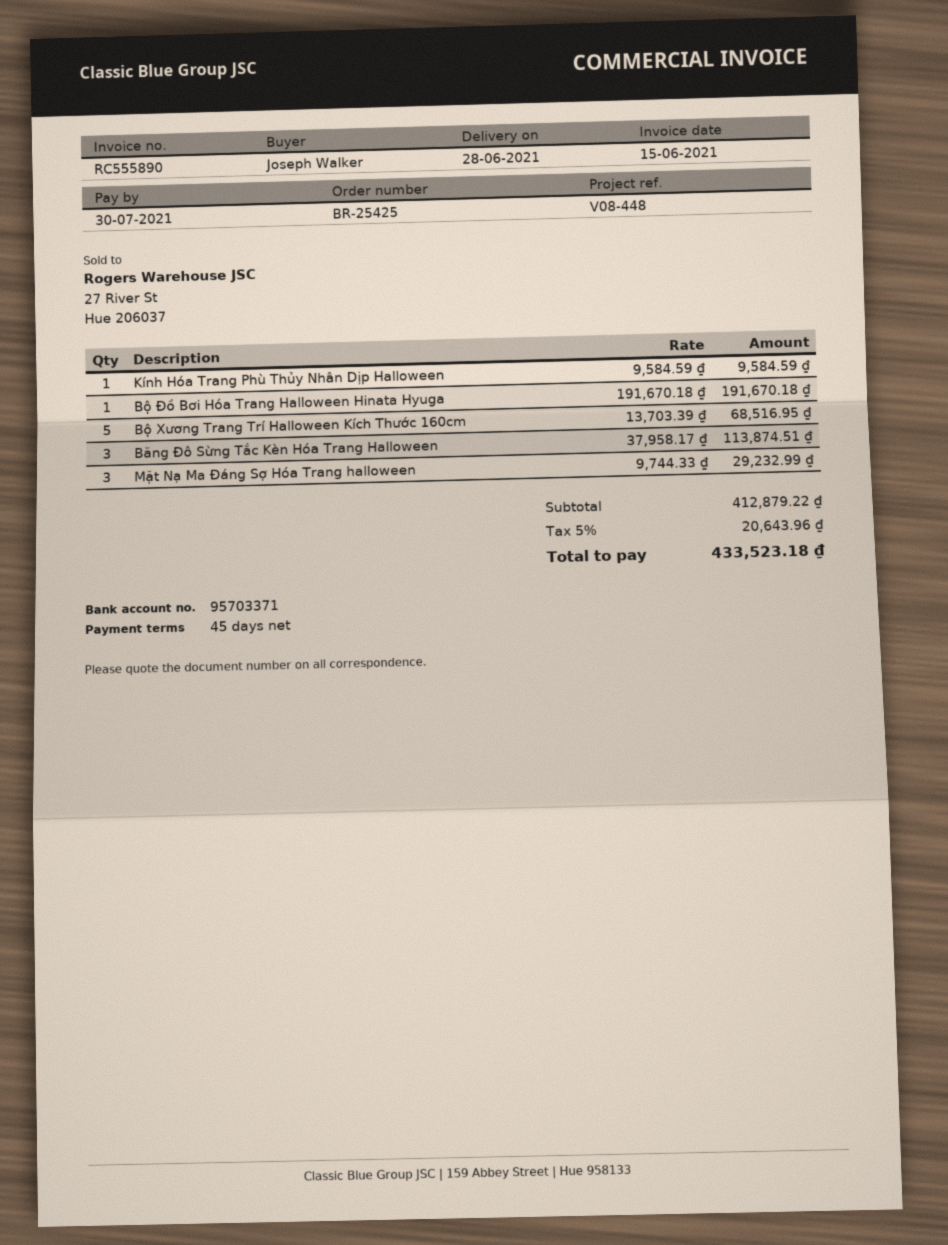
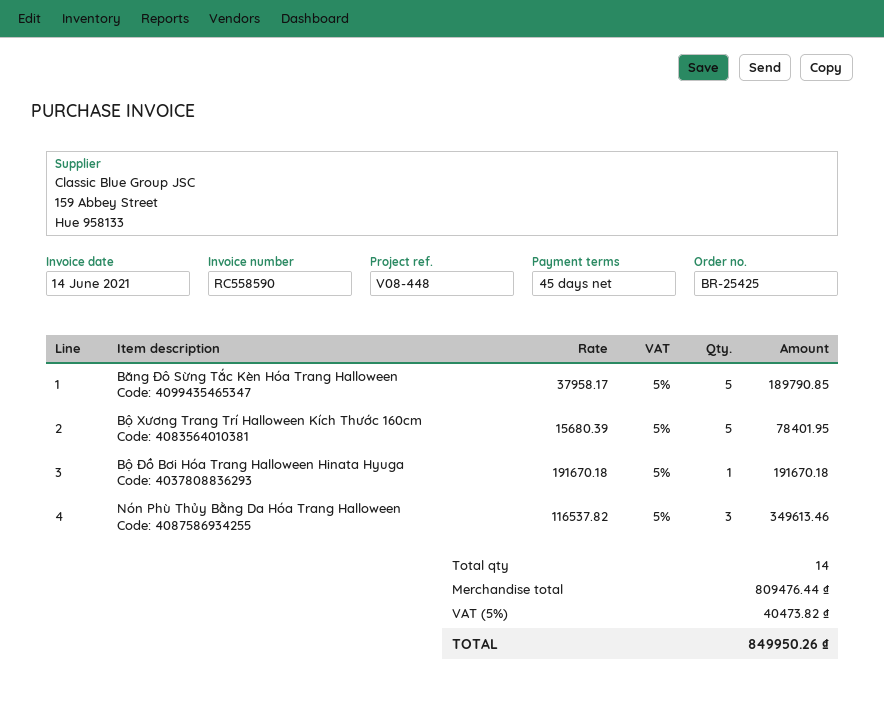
invoice number: RC555890 -> RC558590
invoice date: 2021-06-15 -> 2021-06-14
Kính Hóa Trang Phù Thủy Nhân Dịp Halloween: 1 x 9584.59 = 9584.59 -> none
Bộ Xương Trang Trí Halloween Kích Thước 160cm: 5 x 13703.39 = 68516.95 -> 5 x 15680.39 = 78401.95
Băng Đô Sừng Tắc Kèn Hóa Trang Halloween: 3 x 37958.17 = 113874.51 -> 5 x 37958.17 = 189790.85
Mặt Nạ Ma Đáng Sợ Hóa Trang halloween: 3 x 9744.33 = 29232.99 -> none
Nón Phù Thủy Bằng Da Hóa Trang Halloween: none -> 3 x 116537.82 = 349613.46
subtotal: 412879.22 -> 809476.44
tax: 5% = 20643.96 -> 5% = 40473.82
total: 433523.18 -> 849950.26

